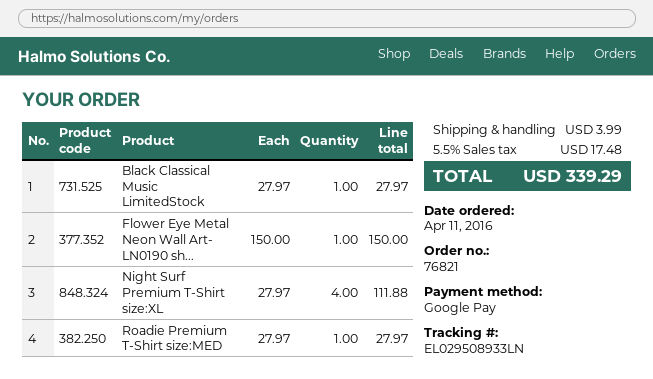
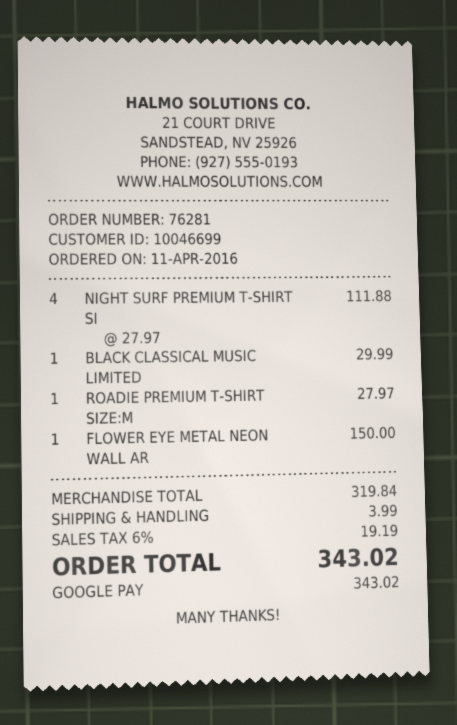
order number: 76821 -> 76281
Black Classical Music LimitedStock: 1 x 27.97 = 27.97 -> 1 x 29.99 = 29.99
tax: 5.5% = 17.48 -> 6% = 19.19
total: 339.29 -> 343.02

